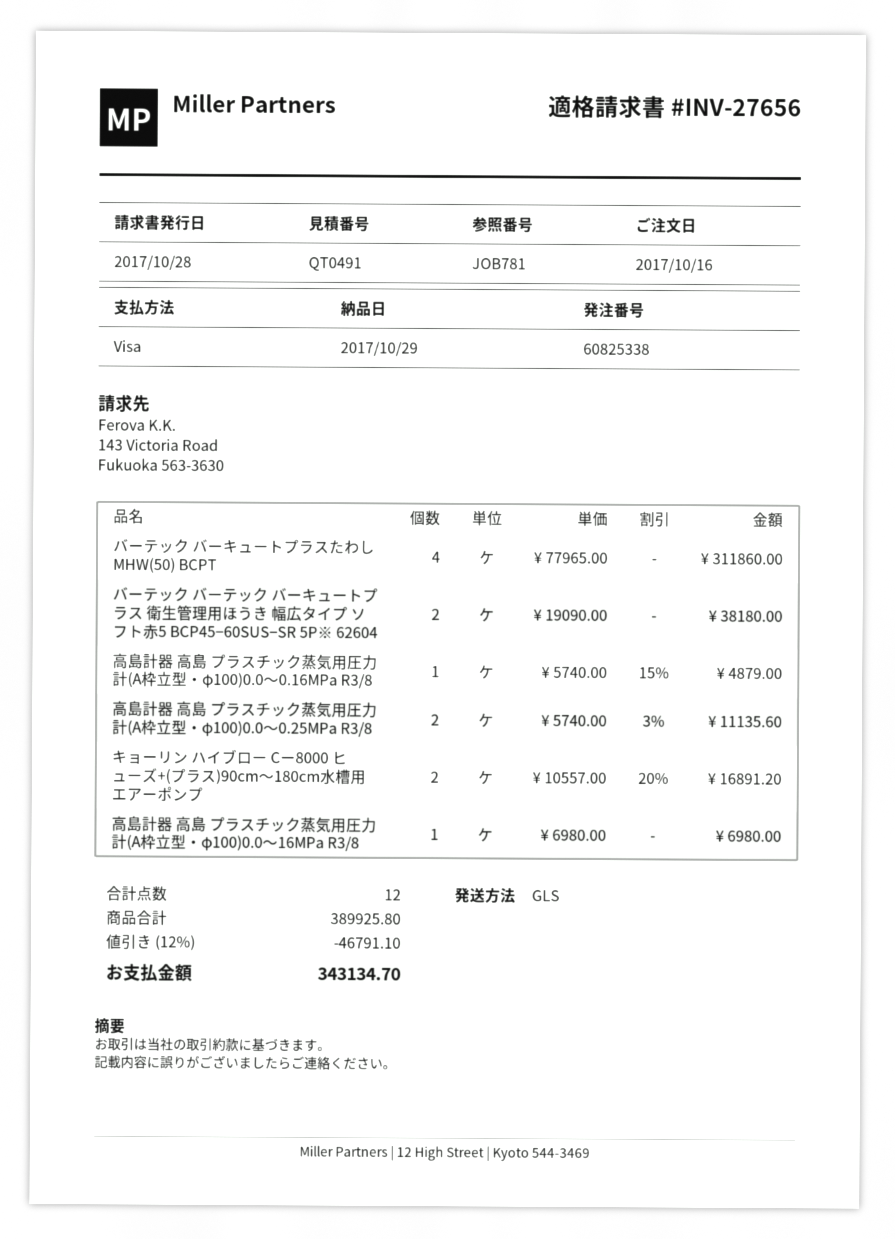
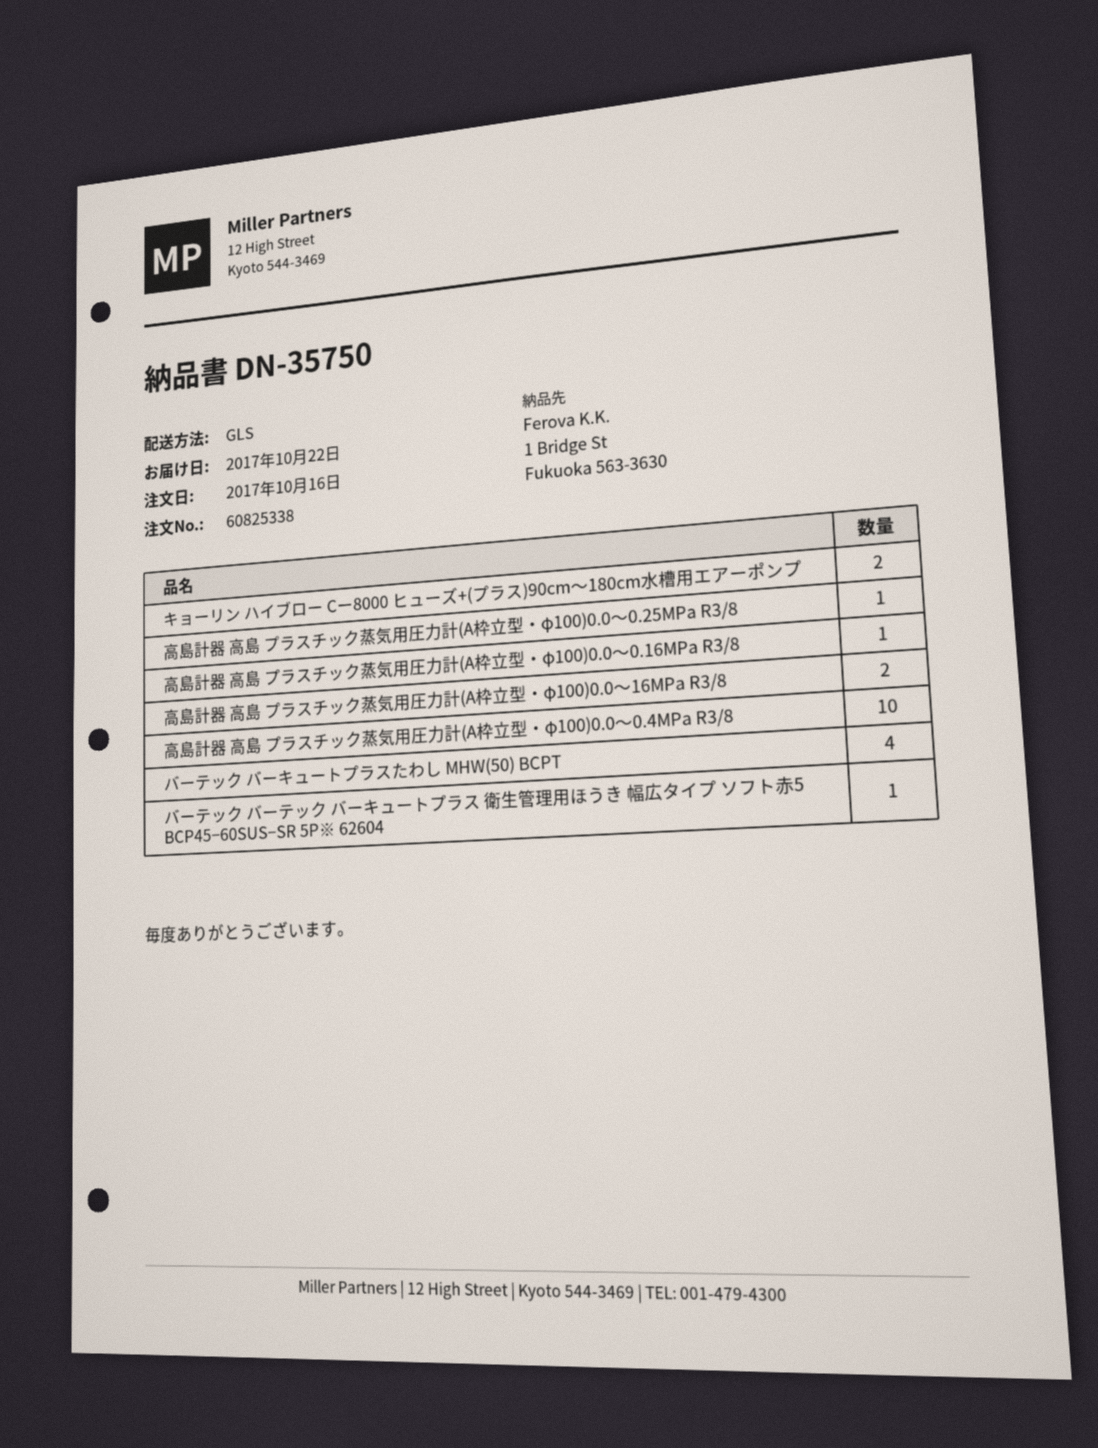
delivery date: 2017-10-29 -> 2017-10-22
バーテック バーテック バーキュートプラス 衛生管理用ほうき 幅広タイプ ソフト赤5 BCP45−60SUS−SR 5P※ 62604: 2 -> 1
高島計器 高島 プラスチック蒸気用圧力計(A枠立型・φ100)0.0〜0.25MPa R3/8: 2 -> 1
高島計器 高島 プラスチック蒸気用圧力計(A枠立型・φ100)0.0〜16MPa R3/8: 1 -> 2
高島計器 高島 プラスチック蒸気用圧力計(A枠立型・φ100)0.0〜0.4MPa R3/8: none -> 10

